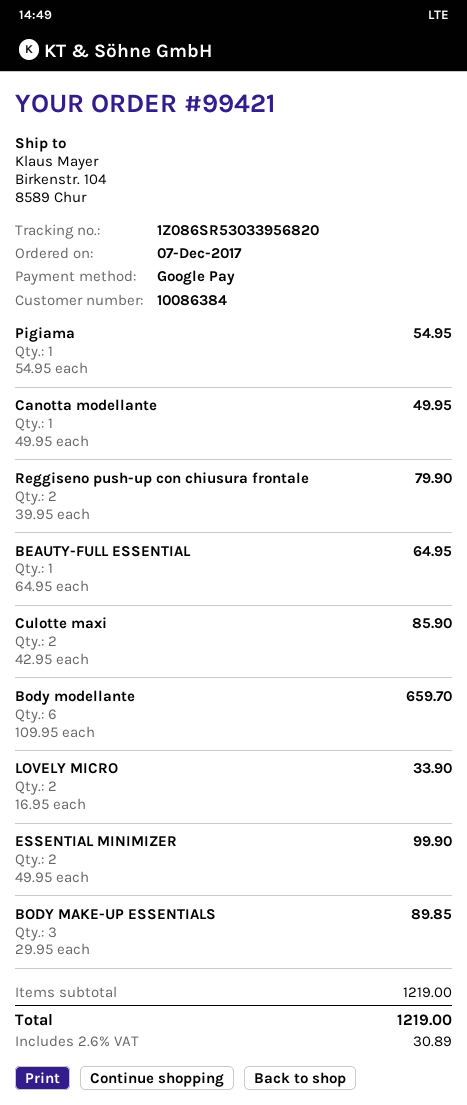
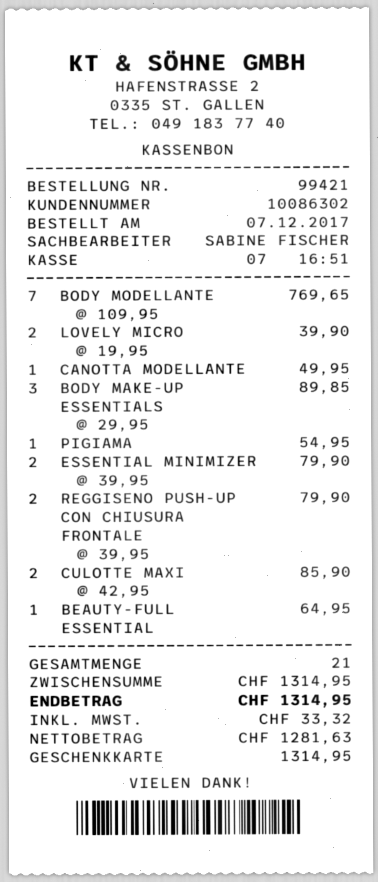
customer number: 10086384 -> 10086302
payment method: Google Pay -> gift card
Body modellante: 6 x 109.95 = 659.70 -> 7 x 109.95 = 769.65
LOVELY MICRO: 2 x 16.95 = 33.90 -> 2 x 19.95 = 39.90
ESSENTIAL MINIMIZER: 2 x 49.95 = 99.90 -> 2 x 39.95 = 79.90
subtotal: 1219.00 -> 1314.95
tax: 30.89 -> 33.32
total: 1219.00 -> 1314.95

